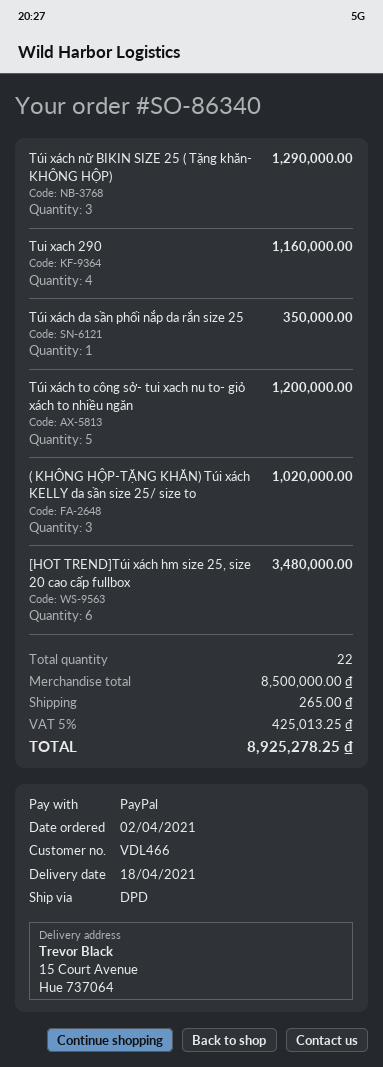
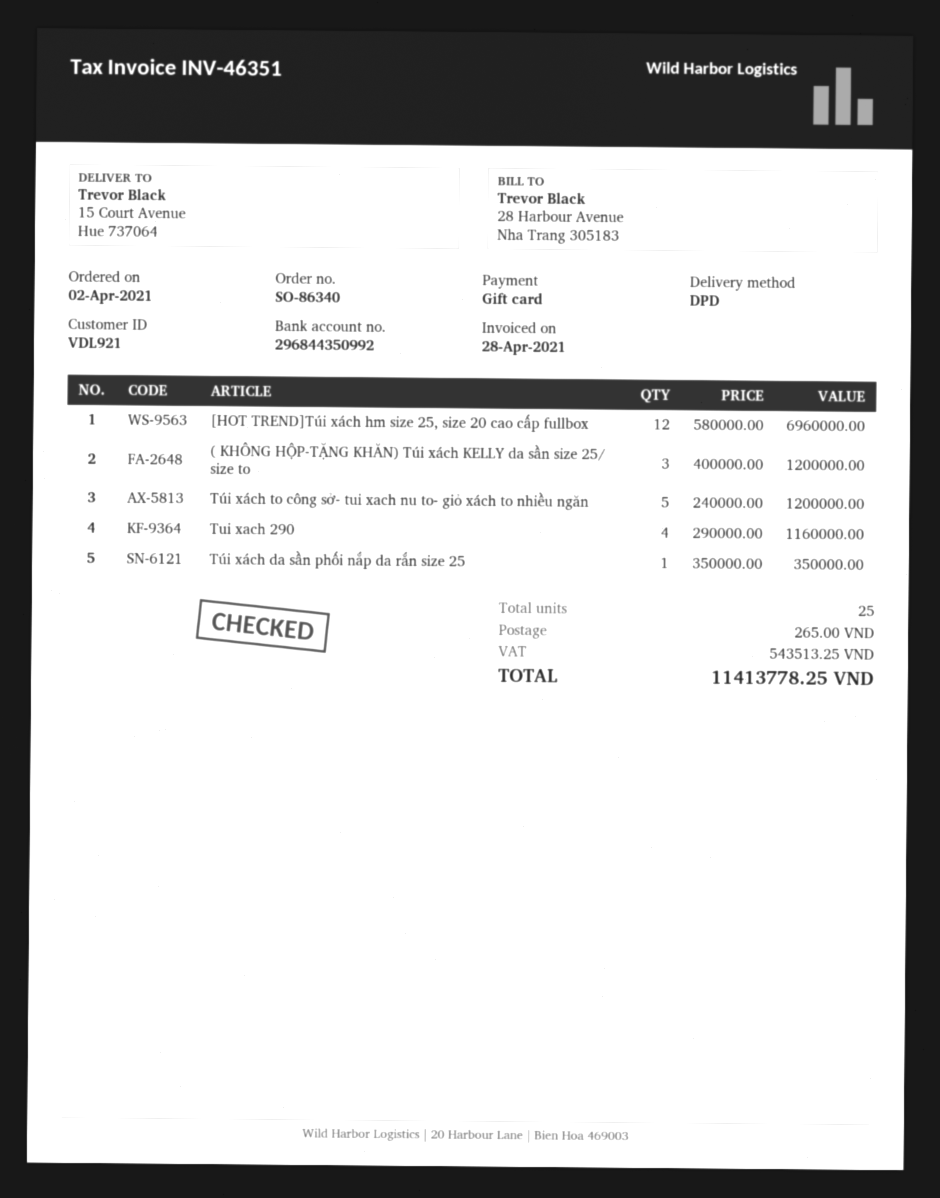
customer number: VDL466 -> VDL921
payment method: PayPal -> gift card
Túi xách nữ BIKIN SIZE 25 ( Tặng khăn- KHÔNG HỘP): 3 for 1290000.00 -> none
( KHÔNG HỘP-TẶNG KHĂN) Túi xách KELLY da sần size 25/ size to: 3 for 1020000.00 -> 3 for 1200000.00
[HOT TREND]Túi xách hm size 25, size 20 cao cấp fullbox: 6 for 3480000.00 -> 12 for 6960000.00
total quantity: 22 -> 25
tax: 425013.25 -> 543513.25
total: 8925278.25 -> 11413778.25

